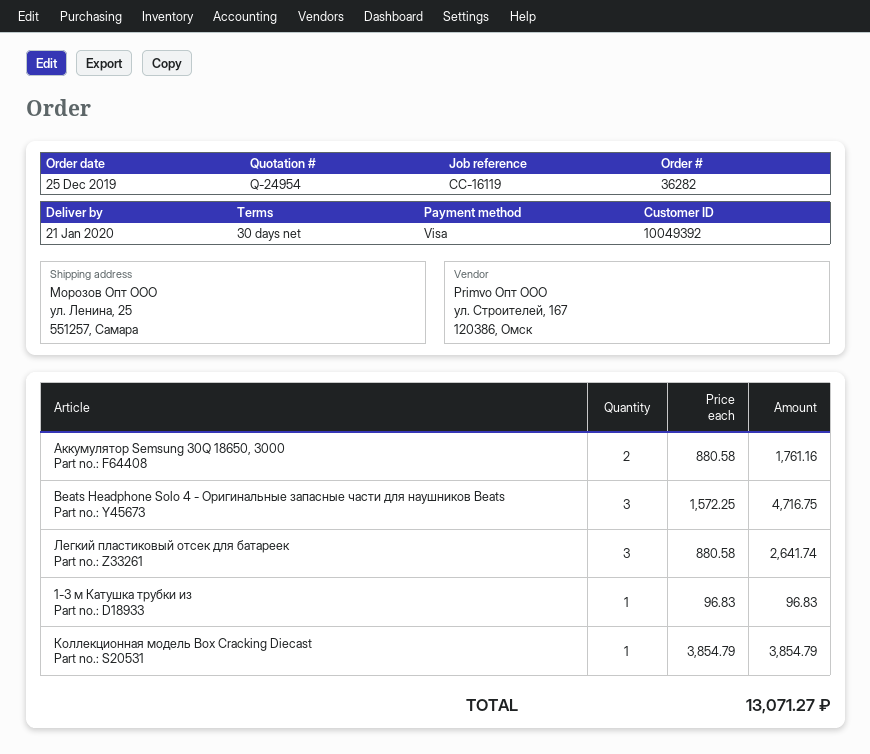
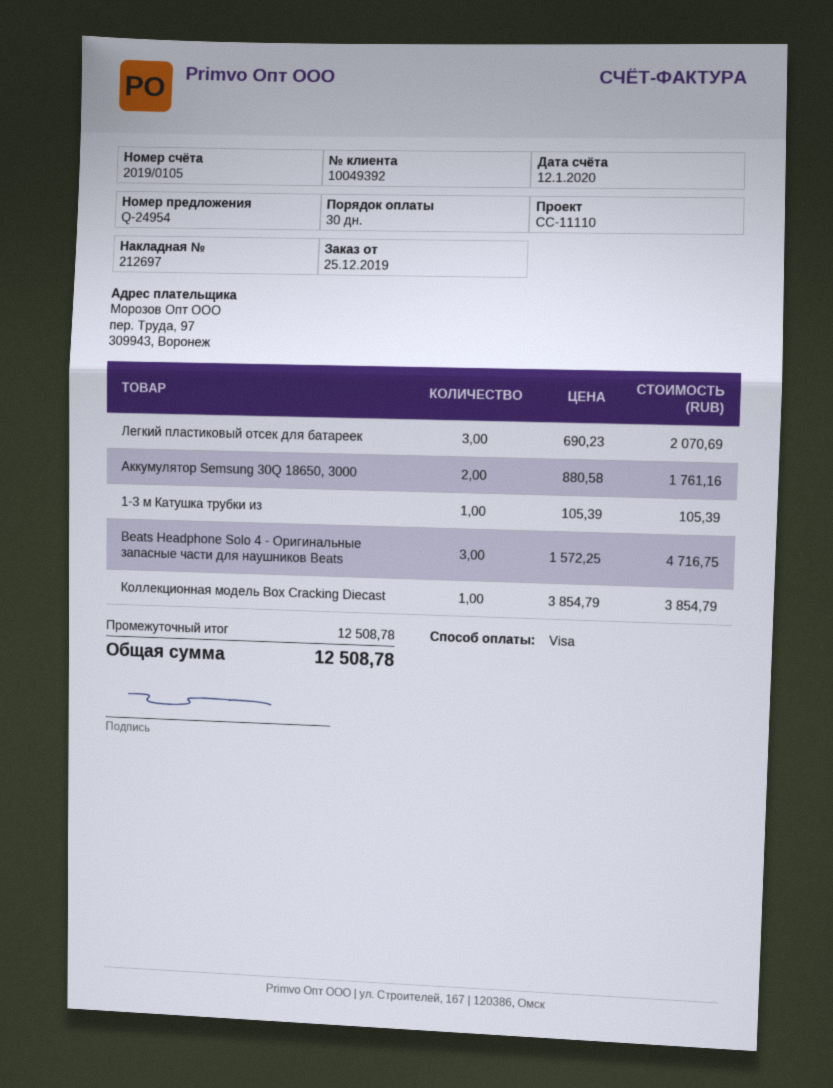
reference: CC-16119 -> CC-11110
Легкий пластиковый отсек для батареек: 3 x 880.58 = 2641.74 -> 3 x 690.23 = 2070.69
1-3 м Катушка трубки из: 1 x 96.83 = 96.83 -> 1 x 105.39 = 105.39
total: 13071.27 -> 12508.78

